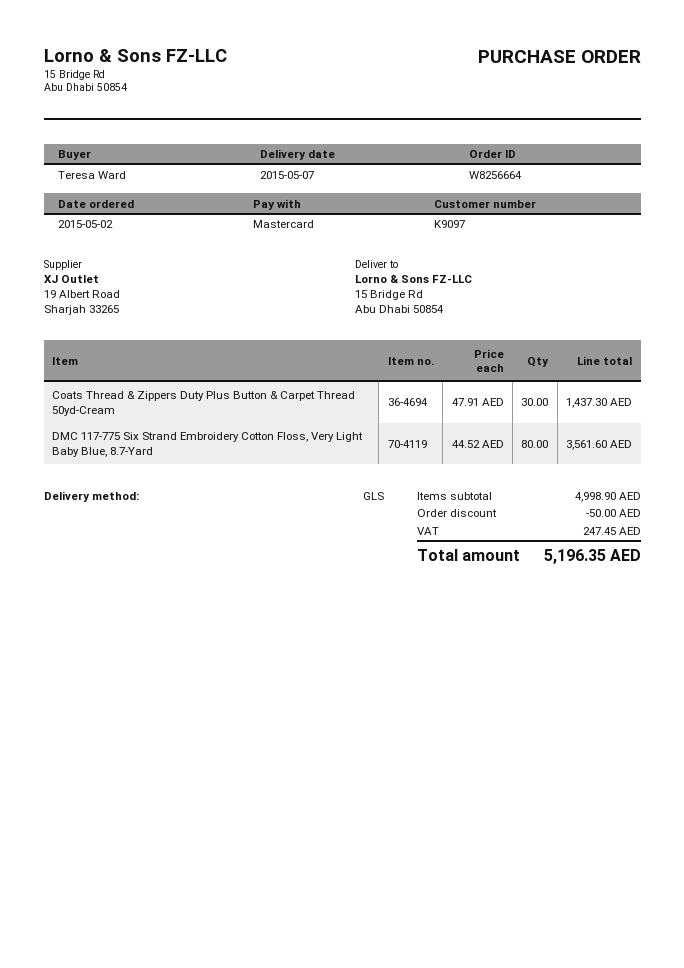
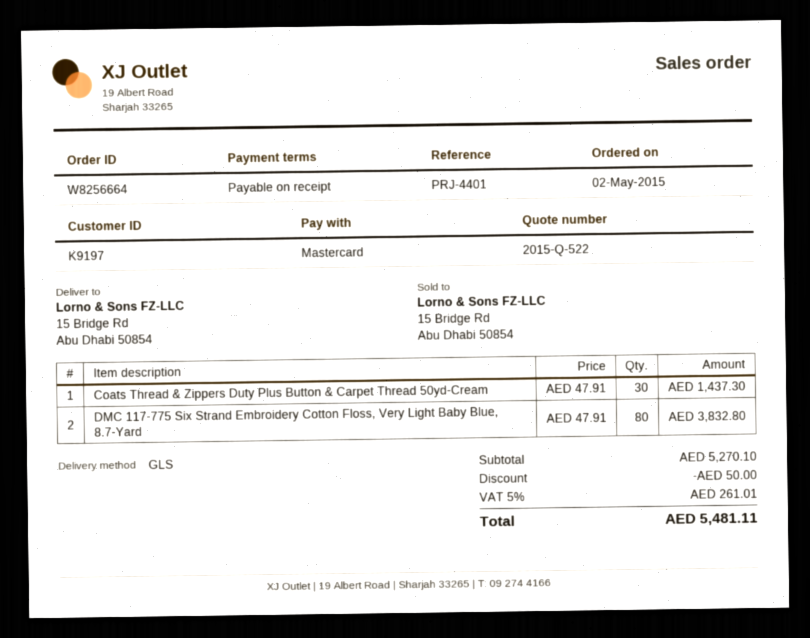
customer number: K9097 -> K9197
DMC 117-775 Six Strand Embroidery Cotton Floss, Very Light Baby Blue, 8.7-Yard: 80 x 44.52 = 3561.60 -> 80 x 47.91 = 3832.80
subtotal: 4998.90 -> 5270.10
tax: 247.45 -> 261.01
total: 5196.35 -> 5481.11

